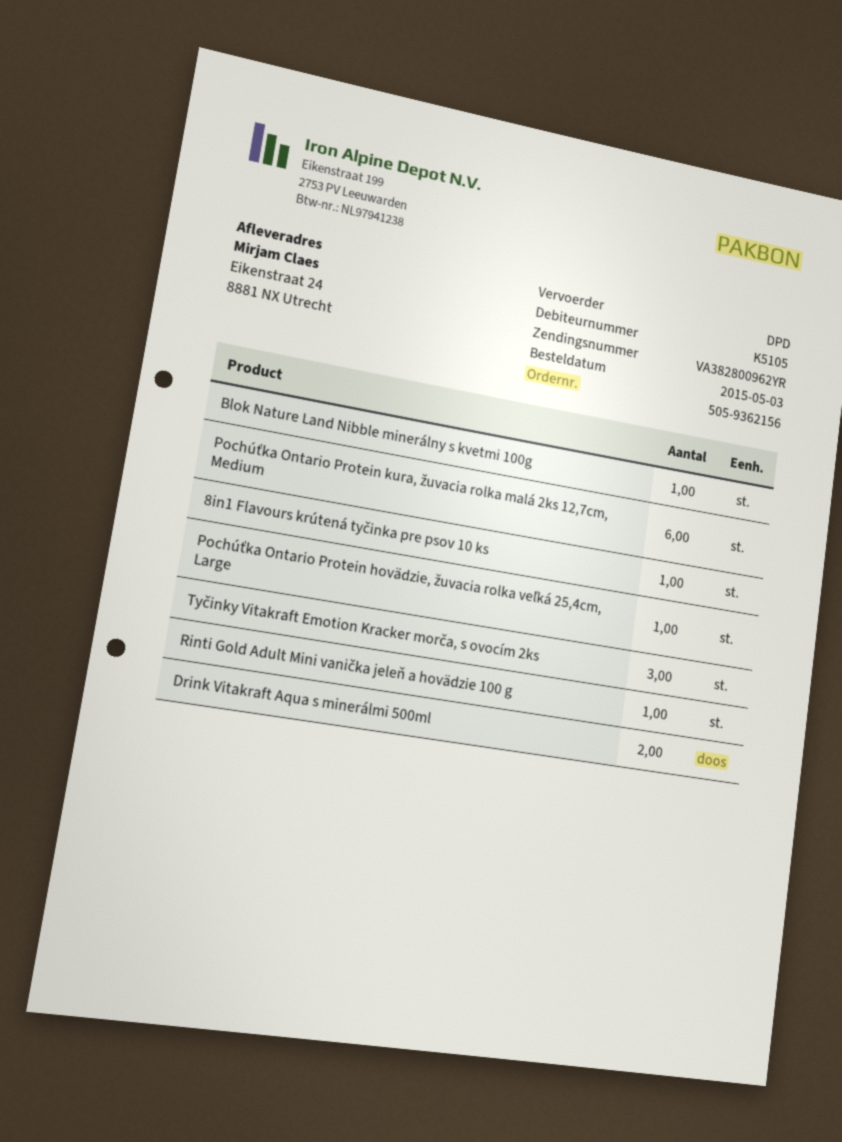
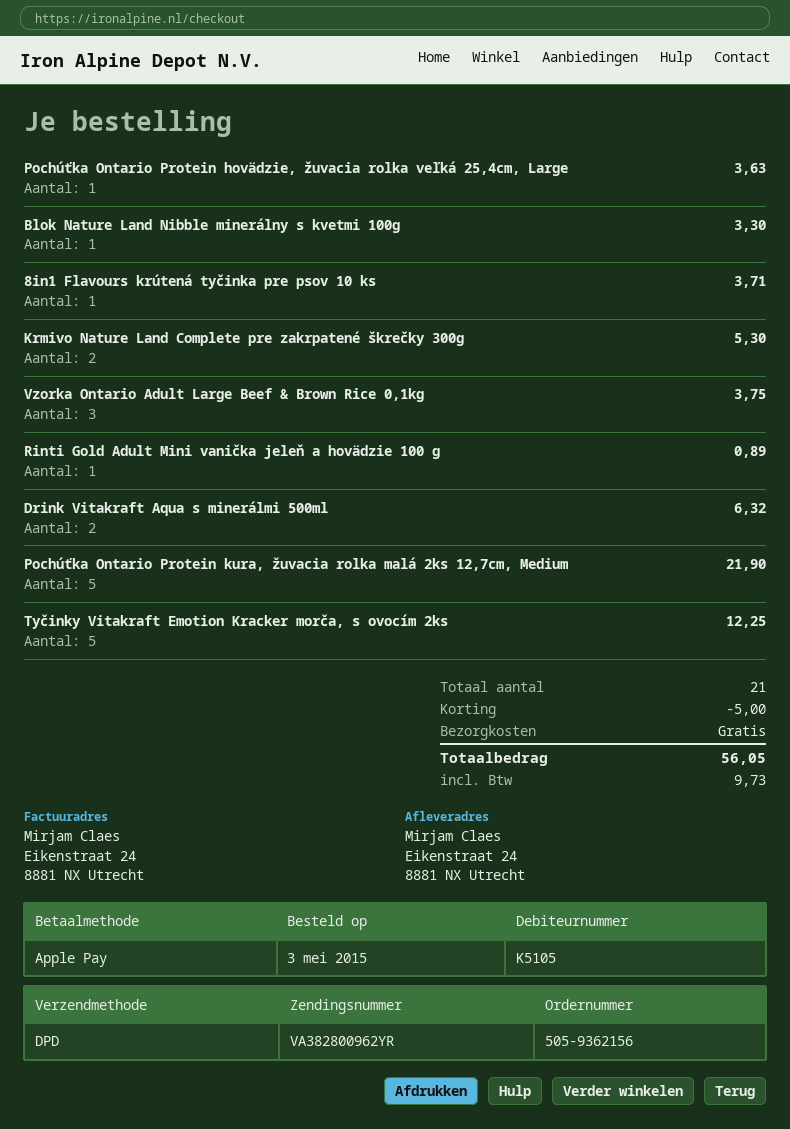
Pochúťka Ontario Protein kura, žuvacia rolka malá 2ks 12,7cm, Medium: 6 -> 5
Tyčinky Vitakraft Emotion Kracker morča, s ovocím 2ks: 3 -> 5
Krmivo Nature Land Complete pre zakrpatené škrečky 300g: none -> 2
Vzorka Ontario Adult Large Beef & Brown Rice 0,1kg: none -> 3

